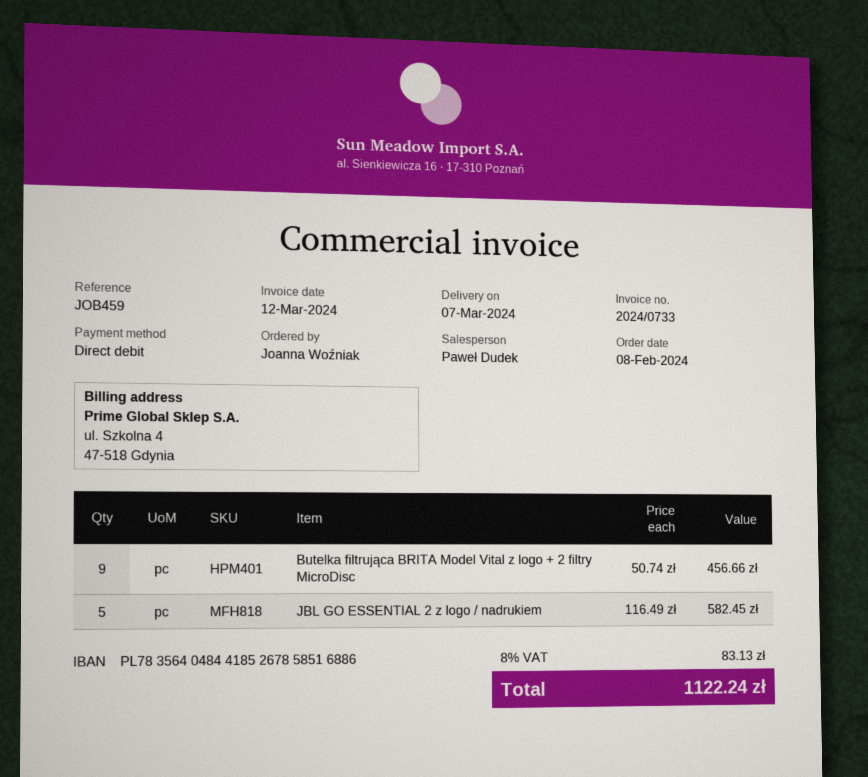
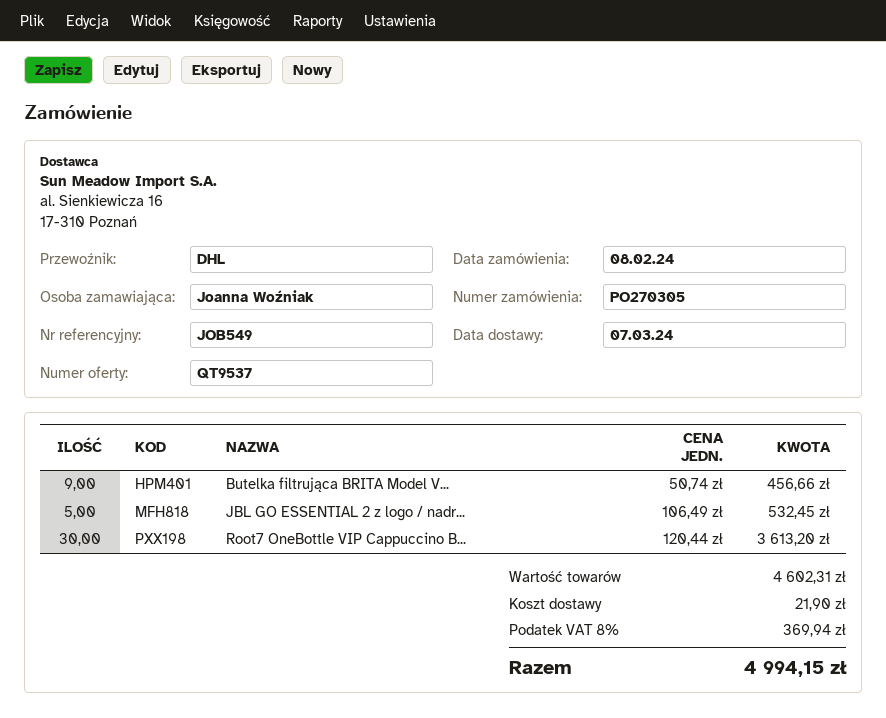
reference: JOB459 -> JOB549
JBL GO ESSENTIAL 2 z logo / nadrukiem: 5 x 116.49 = 582.45 -> 5 x 106.49 = 532.45
Root7 OneBottle VIP Cappuccino B...: none -> 30 x 120.44 = 3613.20
shipping: none -> 21.90
tax: 8% = 83.13 -> 8% = 369.94
total: 1122.24 -> 4994.15

